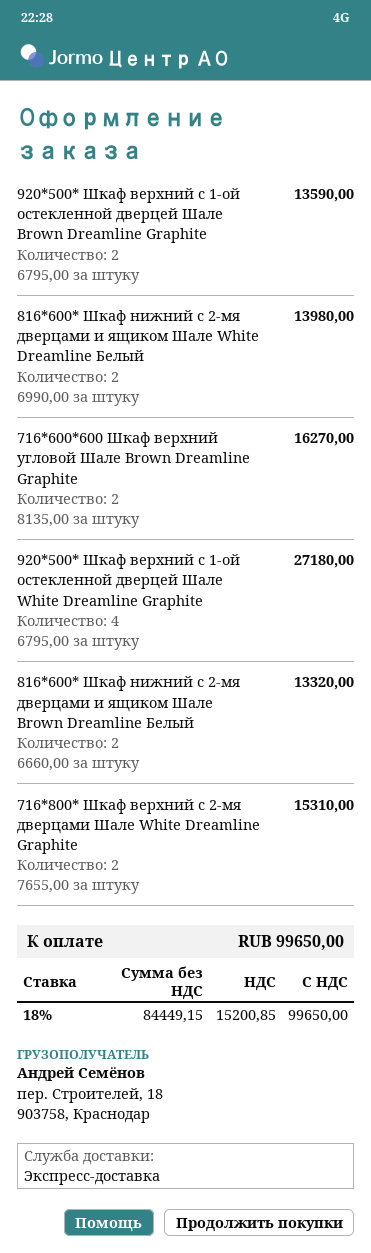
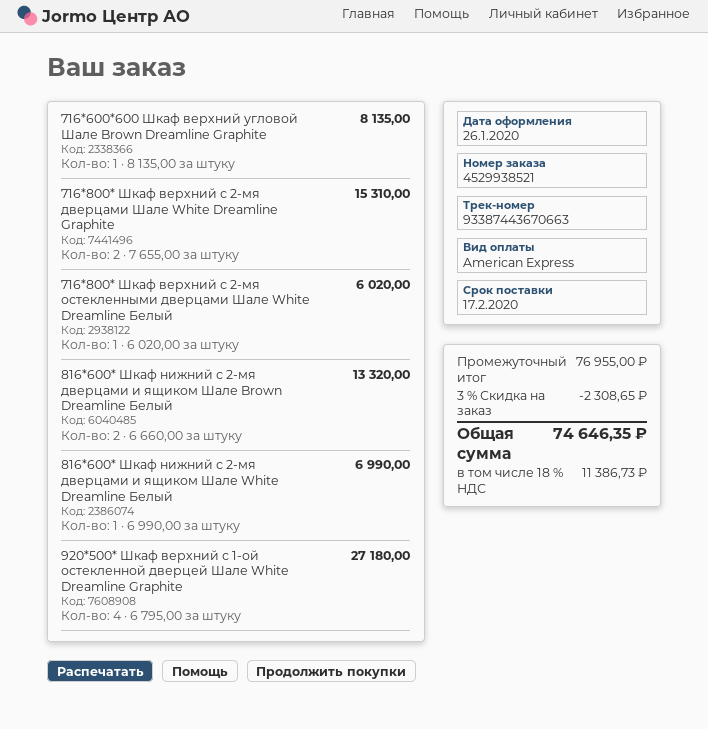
920*500* Шкаф верхний с 1-ой остекленной дверцей Шале Brown Dreamline Graphite: 2 x 6795.00 = 13590.00 -> none
816*600* Шкаф нижний с 2-мя дверцами и ящиком Шале White Dreamline Белый: 2 x 6990.00 = 13980.00 -> 1 x 6990.00 = 6990.00
716*600*600 Шкаф верхний угловой Шале Brown Dreamline Graphite: 2 x 8135.00 = 16270.00 -> 1 x 8135.00 = 8135.00
716*800* Шкаф верхний с 2-мя остекленными дверцами Шале White Dreamline Белый: none -> 1 x 6020.00 = 6020.00
discount: none -> 3% = 2308.65
tax: 18% = 15200.85 -> 18% = 11386.73
total: 99650.00 -> 74646.35

